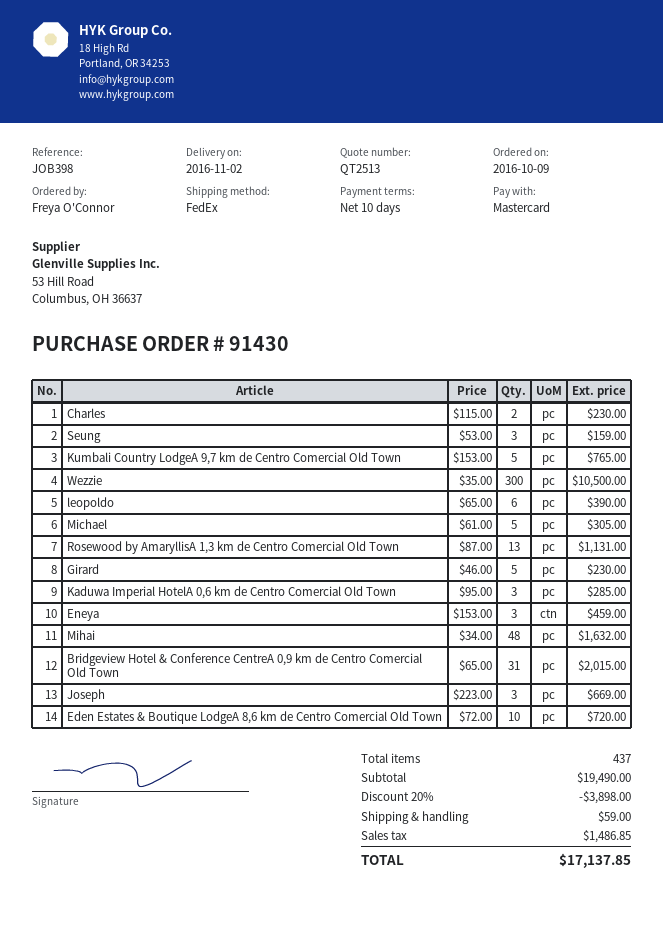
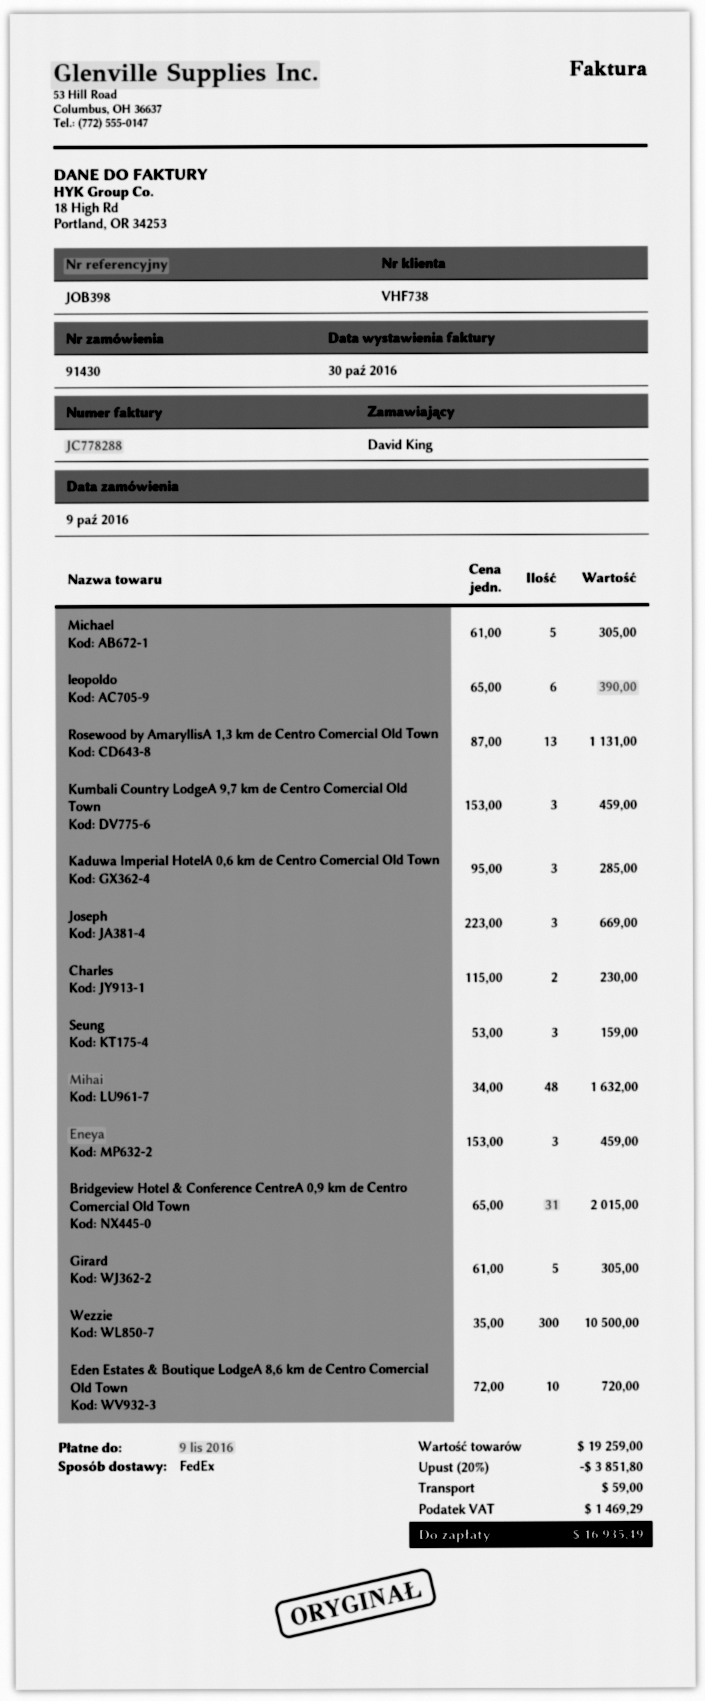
ordered by: Freya O'Connor -> David King
Kumbali Country LodgeA 9,7 km de Centro Comercial Old Town: 5 x 153.00 = 765.00 -> 3 x 153.00 = 459.00
Girard: 5 x 46.00 = 230.00 -> 5 x 61.00 = 305.00
subtotal: 19490.00 -> 19259.00
discount: 20% = 3898.00 -> 20% = 3851.80
tax: 1486.85 -> 1469.29
total: 17137.85 -> 16935.49

